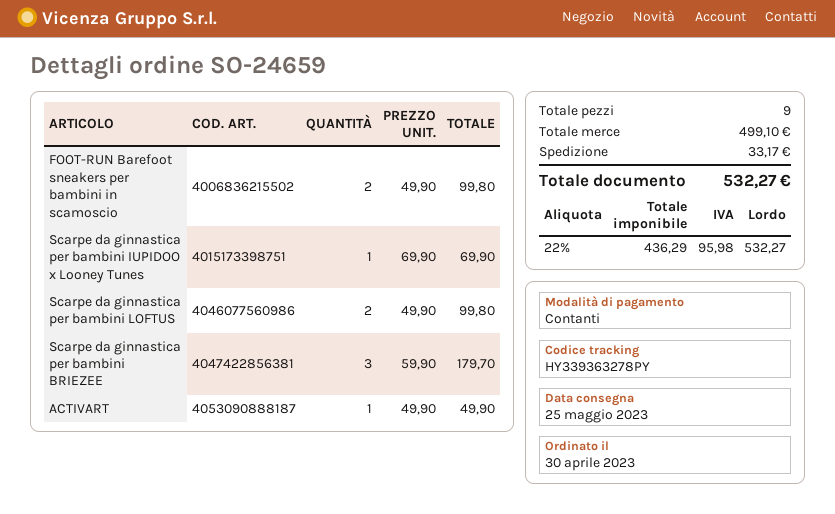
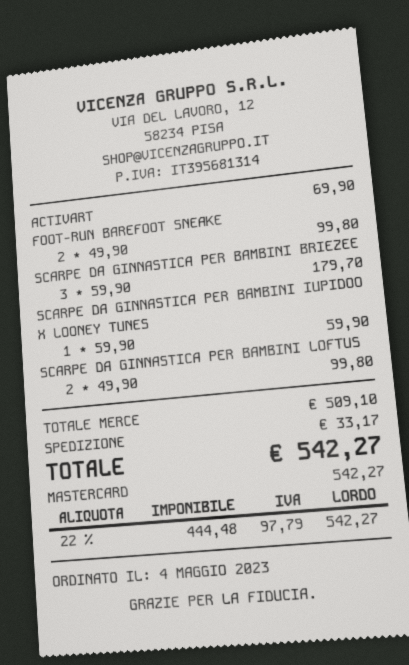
order date: 2023-04-30 -> 2023-05-04
payment method: cash -> Mastercard
Scarpe da ginnastica per bambini IUPIDOO x Looney Tunes: 1 x 69.90 = 69.90 -> 1 x 59.90 = 59.90
ACTIVART: 1 x 49.90 = 49.90 -> 1 x 69.90 = 69.90
subtotal: 499.10 -> 509.10
net: 436.29 -> 444.48
tax: 22% = 95.98 -> 22% = 97.79
total: 532.27 -> 542.27

